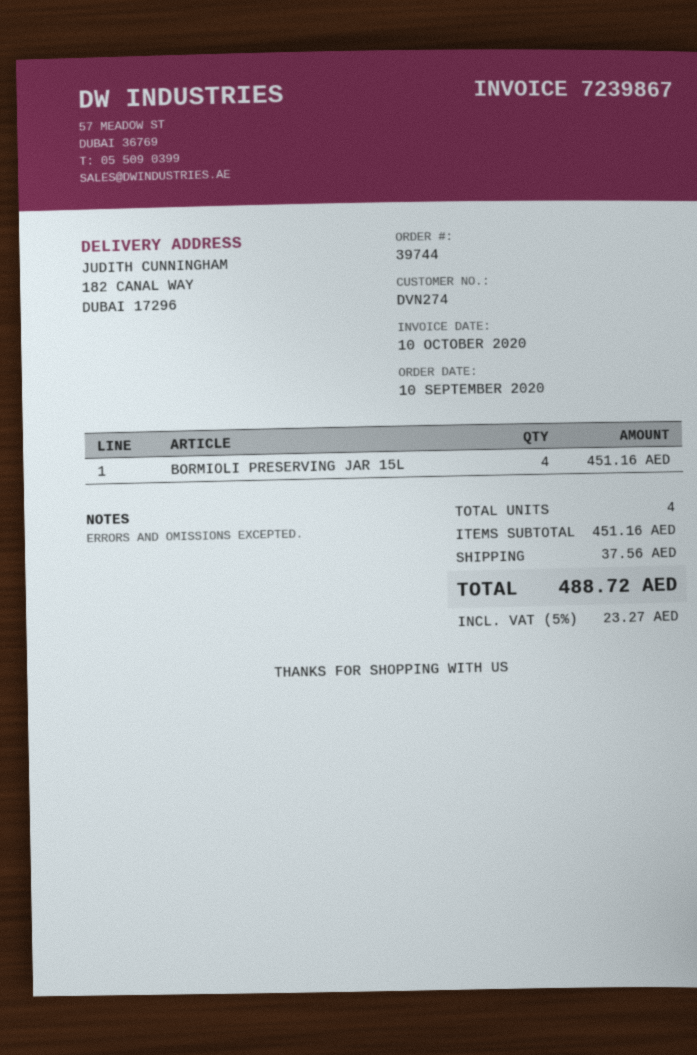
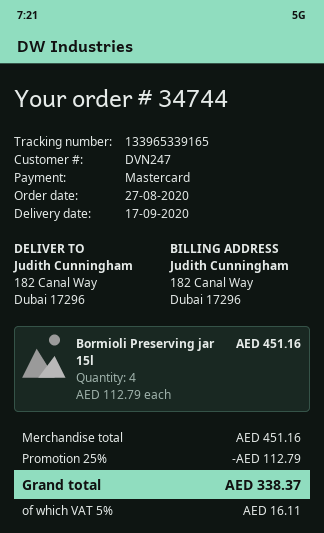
order number: 39744 -> 34744
order date: 2020-09-10 -> 2020-08-27
customer number: DVN274 -> DVN247
discount: none -> 25% = 112.79
shipping: 37.56 -> none
tax: 5% = 23.27 -> 5% = 16.11
total: 488.72 -> 338.37

